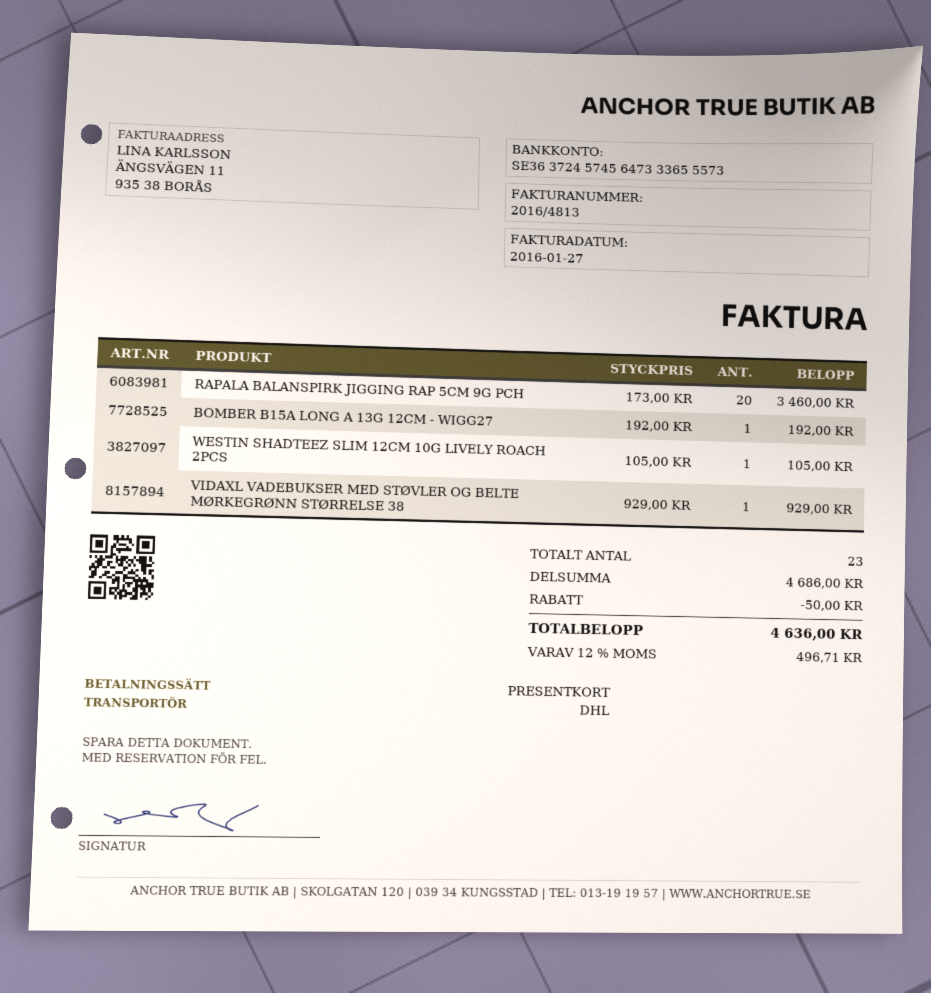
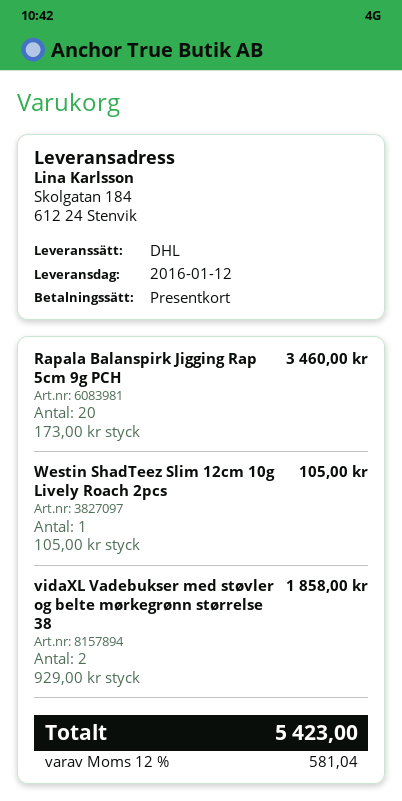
BOMBER B15A LONG A 13G 12CM - WIGG27: 1 x 192.00 = 192.00 -> none
VIDAXL VADEBUKSER MED STØVLER OG BELTE MØRKEGRØNN STØRRELSE 38: 1 x 929.00 = 929.00 -> 2 x 929.00 = 1858.00
discount: 50.00 -> none
tax: 12% = 496.71 -> 12% = 581.04
total: 4636.00 -> 5423.00

